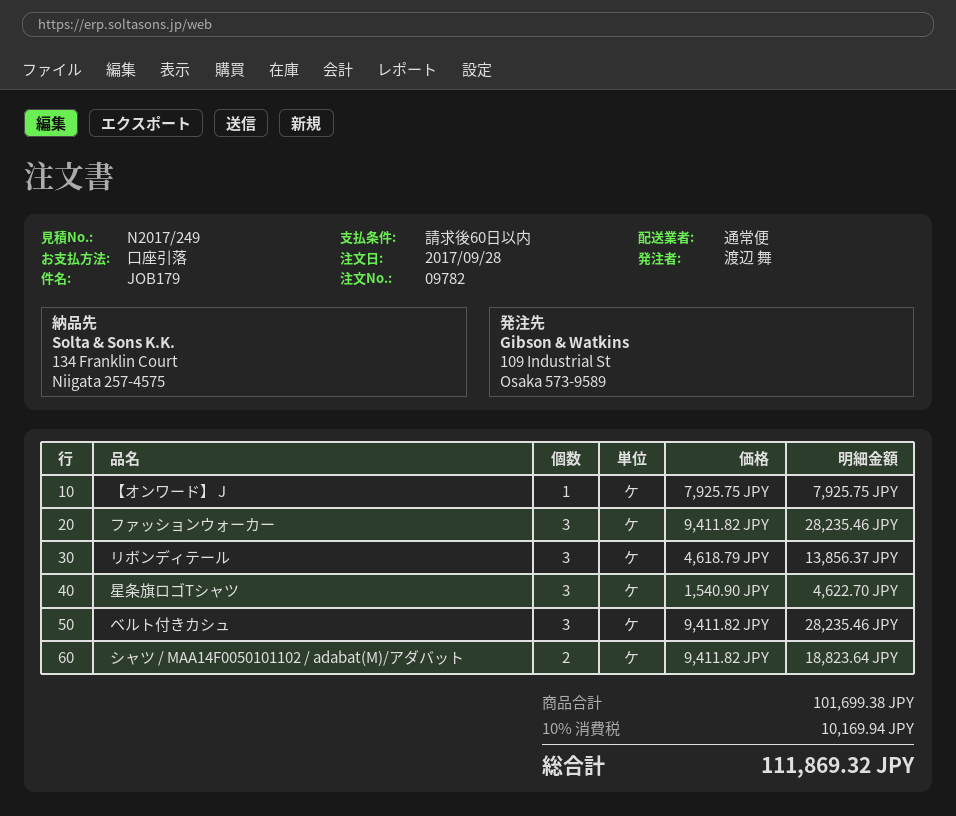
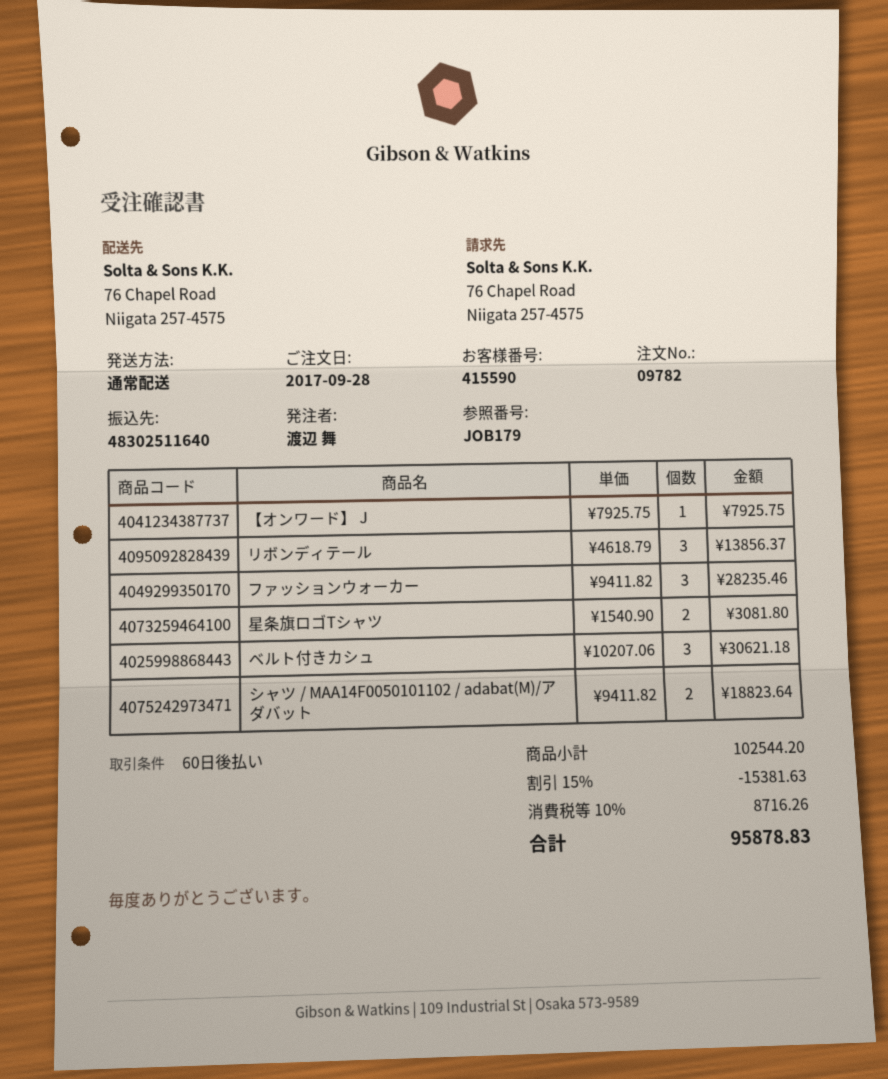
ship to: 134 Franklin Court, Niigata 257-4575 -> 76 Chapel Road, Niigata 257-4575
星条旗ロゴTシャツ: 3 x 1540.90 = 4622.70 -> 2 x 1540.90 = 3081.80
ベルト付きカシュ: 3 x 9411.82 = 28235.46 -> 3 x 10207.06 = 30621.18
subtotal: 101699.38 -> 102544.20
discount: none -> 15% = 15381.63
tax: 10% = 10169.94 -> 10% = 8716.26
total: 111869.32 -> 95878.83

